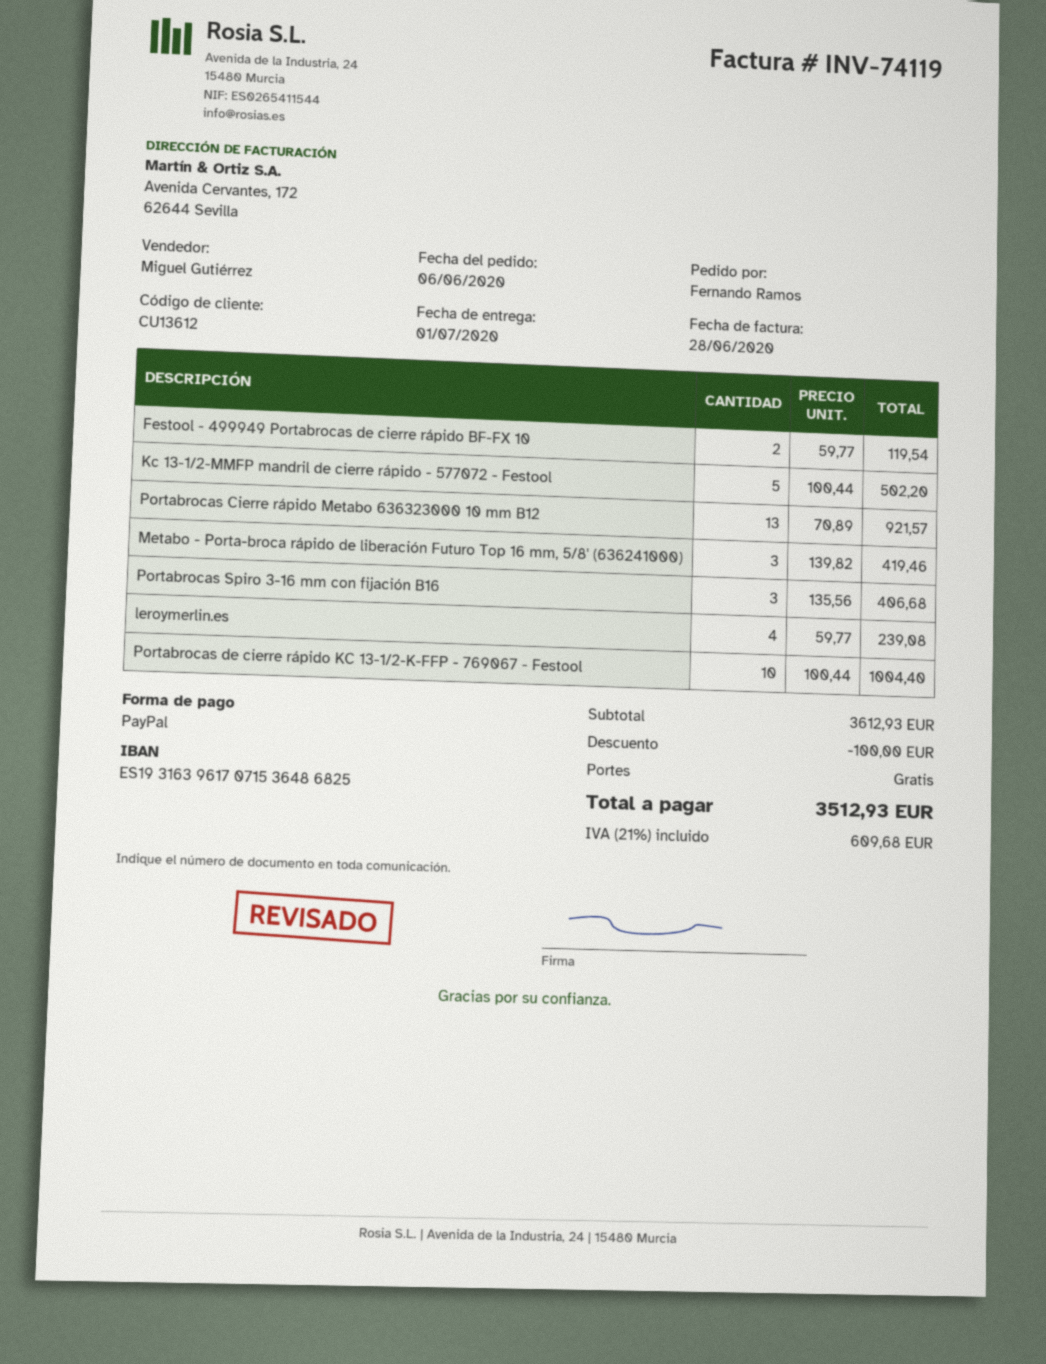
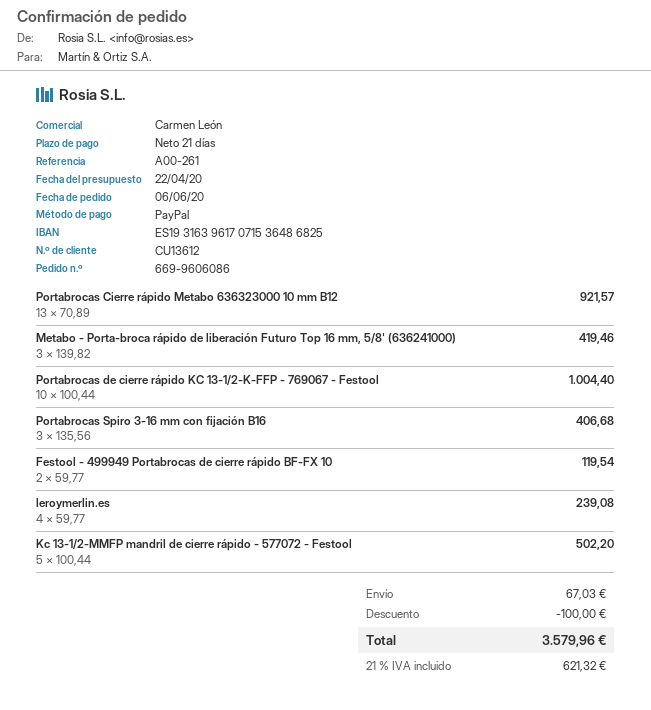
sales rep: Miguel Gutiérrez -> Carmen León
shipping: 0.00 -> 67.03
tax: 21% = 609.68 -> 21% = 621.32
total: 3512.93 -> 3579.96

